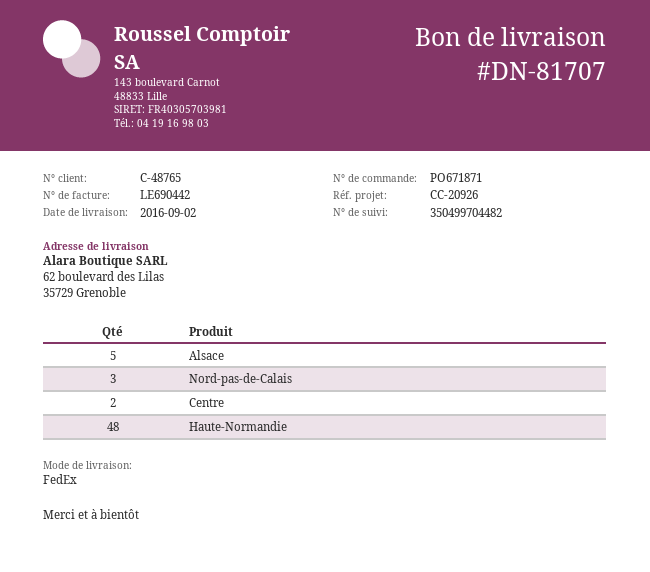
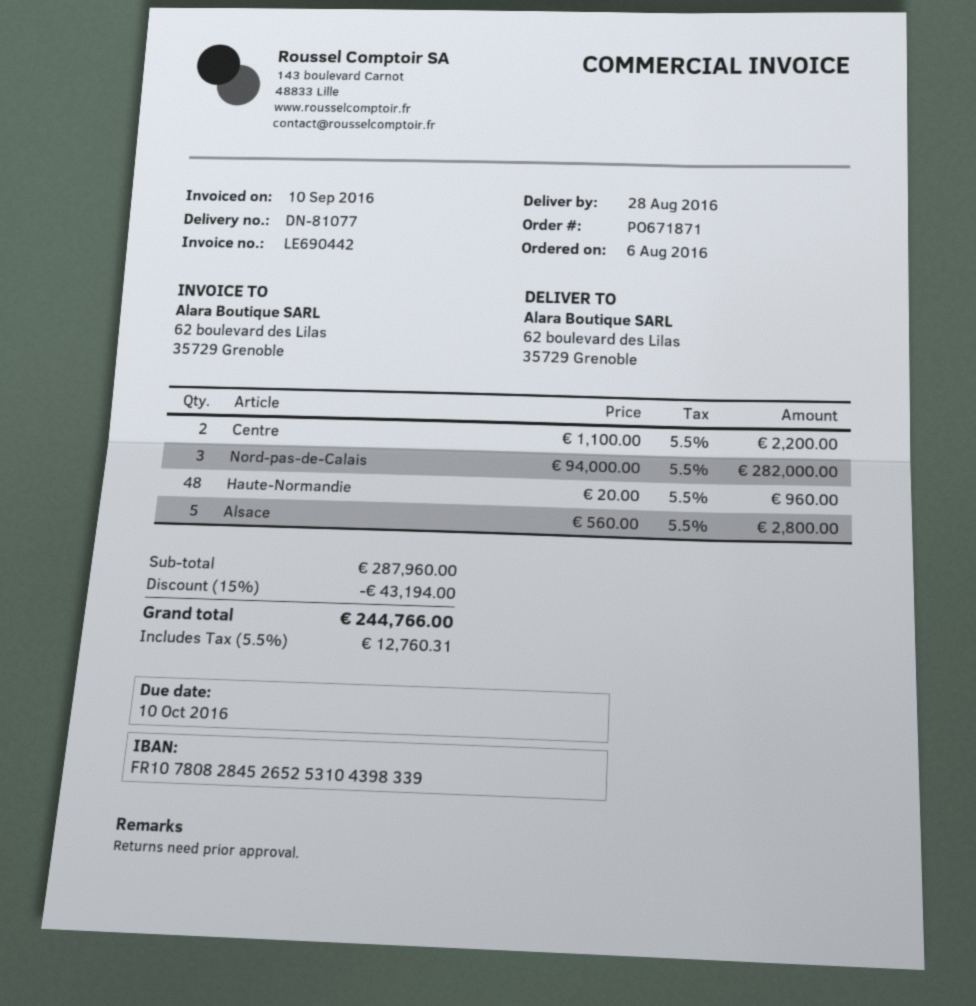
delivery note number: DN-81707 -> DN-81077
delivery date: 2016-09-02 -> 2016-08-28

